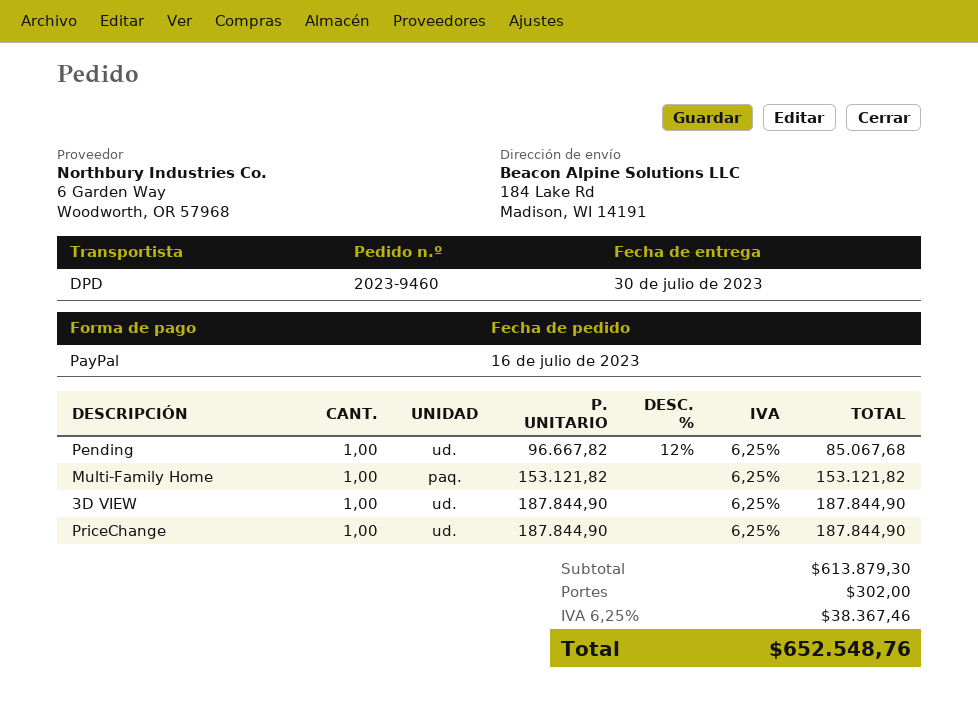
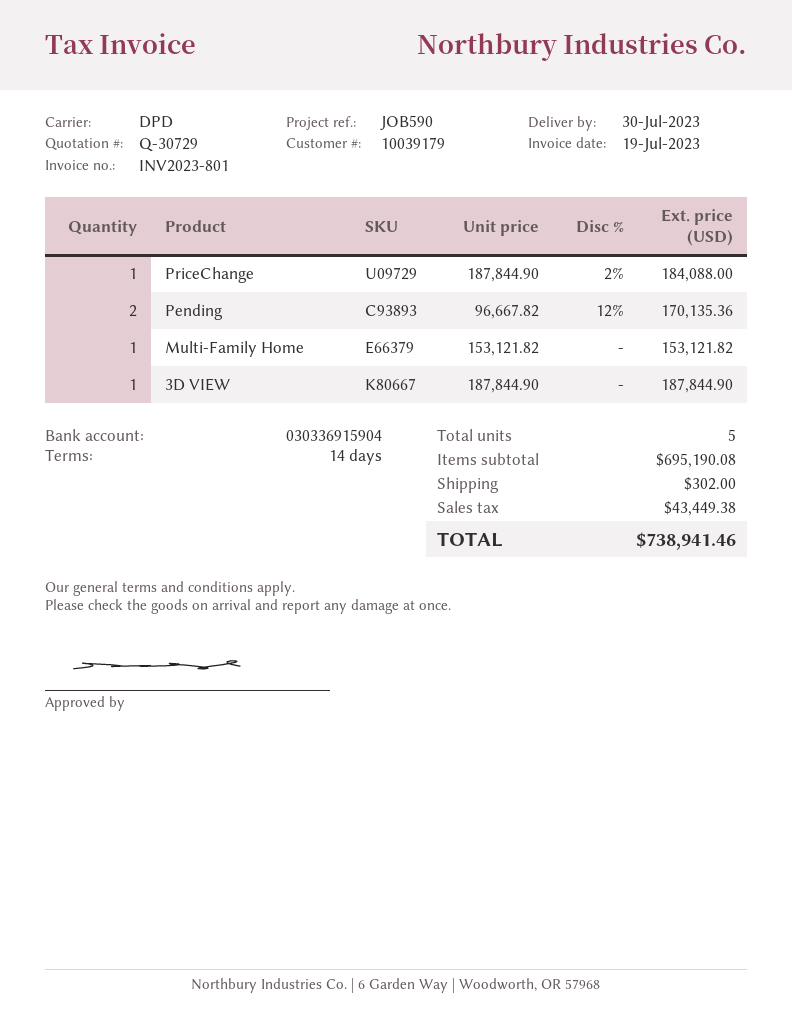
Pending: 1 x 96667.82 - 12% = 85067.68 -> 2 x 96667.82 - 12% = 170135.36
PriceChange: 1 x 187844.90 = 187844.90 -> 1 x 187844.90 - 2% = 184088.00
subtotal: 613879.30 -> 695190.08
tax: 38367.46 -> 43449.38
total: 652548.76 -> 738941.46

